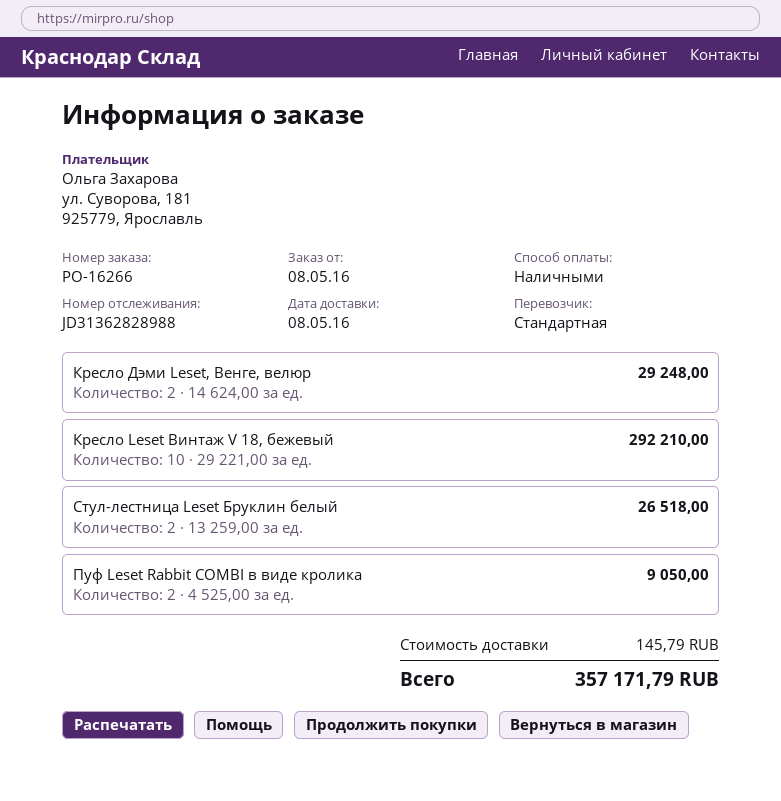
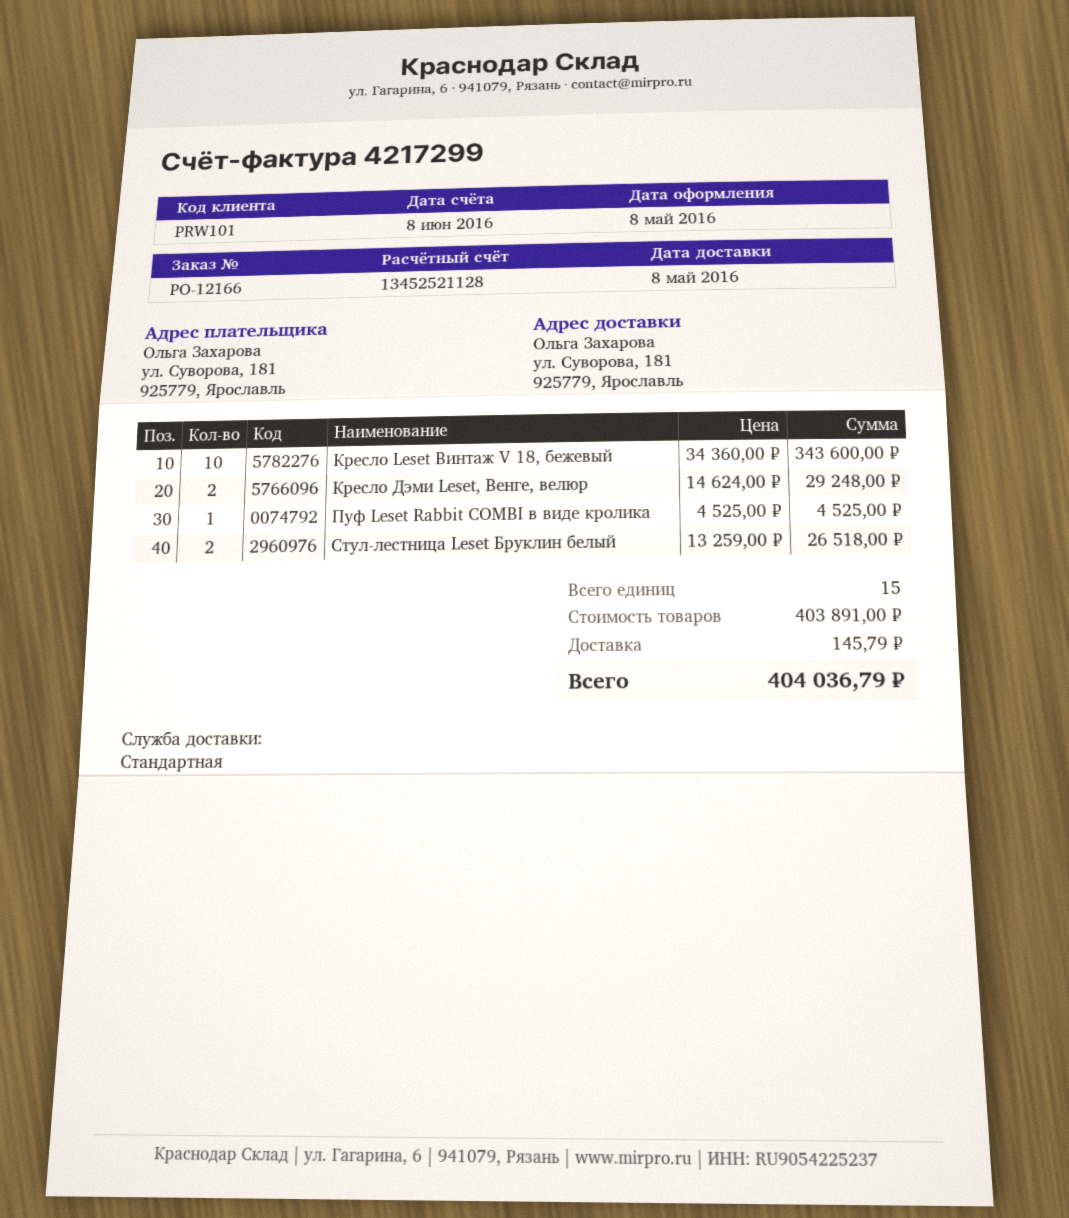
order number: PO-16266 -> PO-12166
Кресло Leset Винтаж V 18, бежевый: 10 x 29221.00 = 292210.00 -> 10 x 34360.00 = 343600.00
Пуф Leset Rabbit COMBI в виде кролика: 2 x 4525.00 = 9050.00 -> 1 x 4525.00 = 4525.00
total: 357171.79 -> 404036.79

